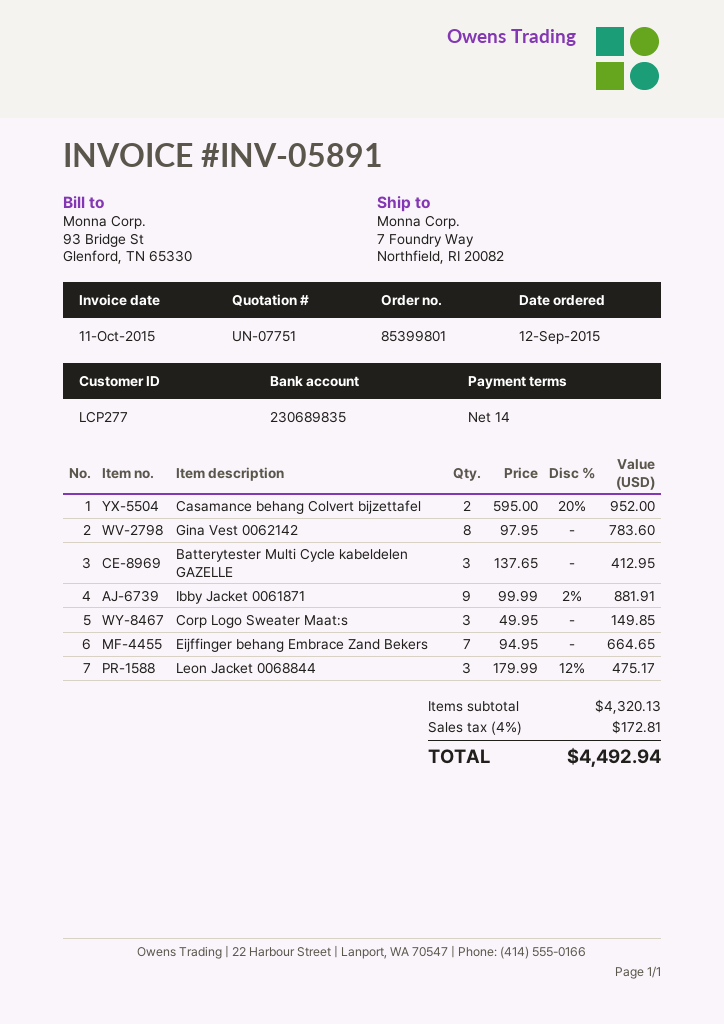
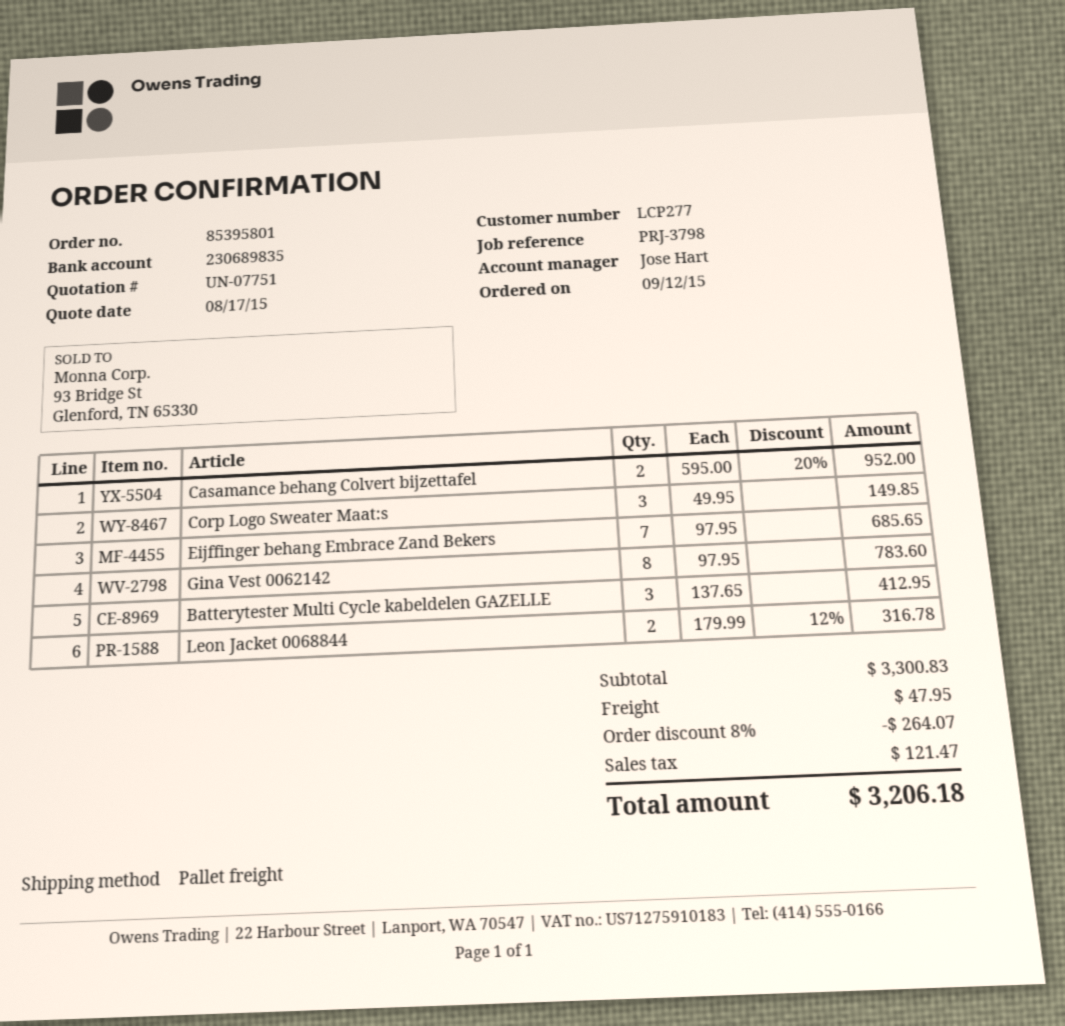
order number: 85399801 -> 85395801
Ibby Jacket 0061871: 9 x 99.99 - 2% = 881.91 -> none
Eijffinger behang Embrace Zand Bekers: 7 x 94.95 = 664.65 -> 7 x 97.95 = 685.65
Leon Jacket 0068844: 3 x 179.99 - 12% = 475.17 -> 2 x 179.99 - 12% = 316.78
subtotal: 4320.13 -> 3300.83
discount: none -> 8% = 264.07
shipping: none -> 47.95
tax: 172.81 -> 121.47
total: 4492.94 -> 3206.18

